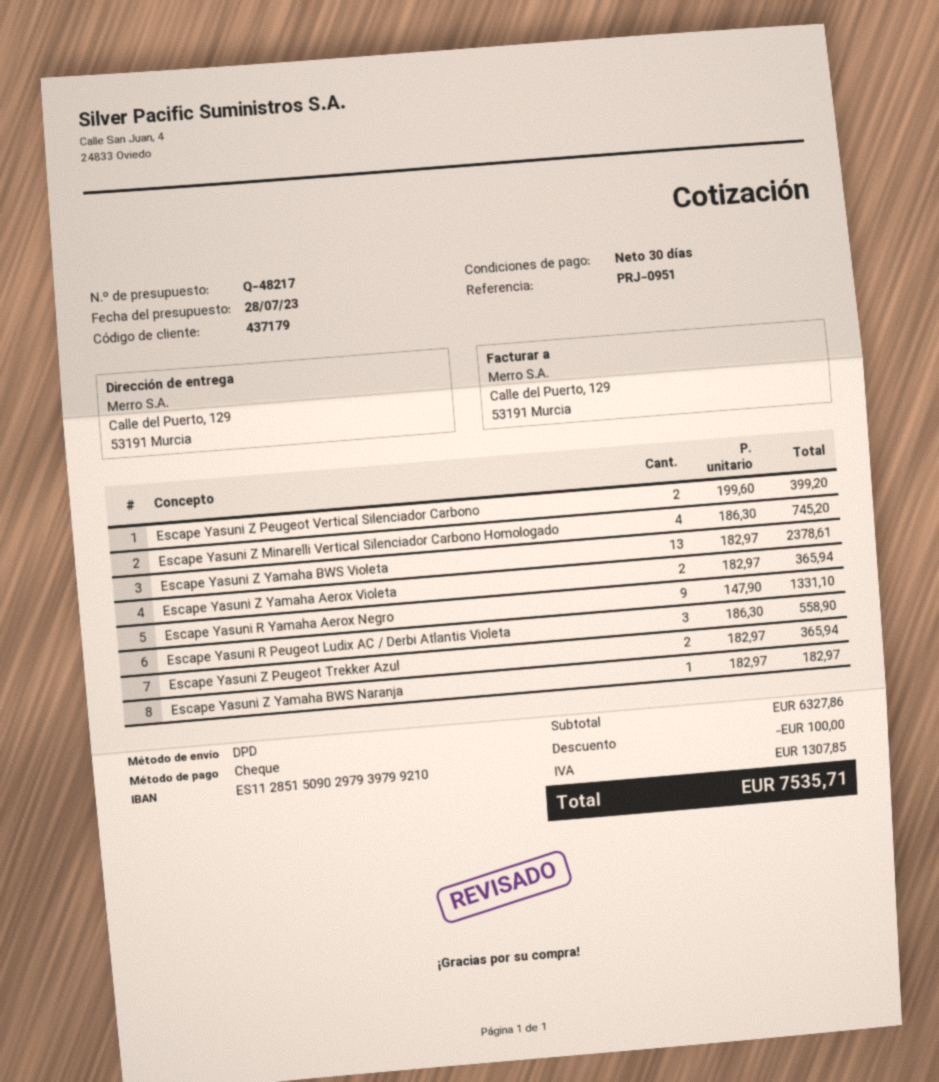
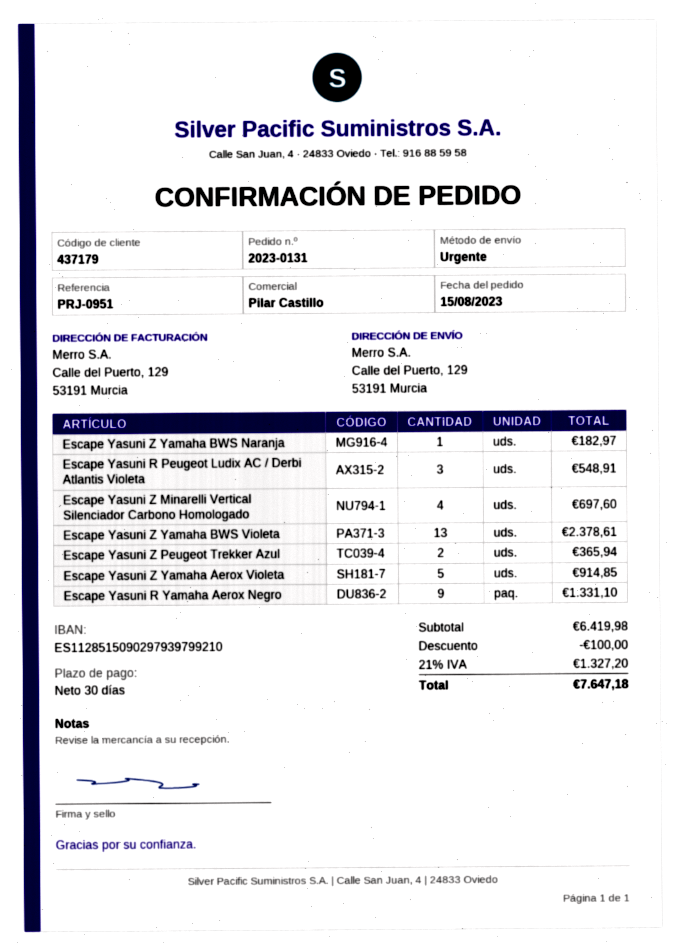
shipping method: DPD -> express
Escape Yasuni Z Peugeot Vertical Silenciador Carbono: 2 for 399.20 -> none
Escape Yasuni Z Minarelli Vertical Silenciador Carbono Homologado: 4 for 745.20 -> 4 for 697.60
Escape Yasuni Z Yamaha Aerox Violeta: 2 for 365.94 -> 5 for 914.85
Escape Yasuni R Peugeot Ludix AC / Derbi Atlantis Violeta: 3 for 558.90 -> 3 for 548.91
subtotal: 6327.86 -> 6419.98
tax: 1307.85 -> 1327.20
total: 7535.71 -> 7647.18

